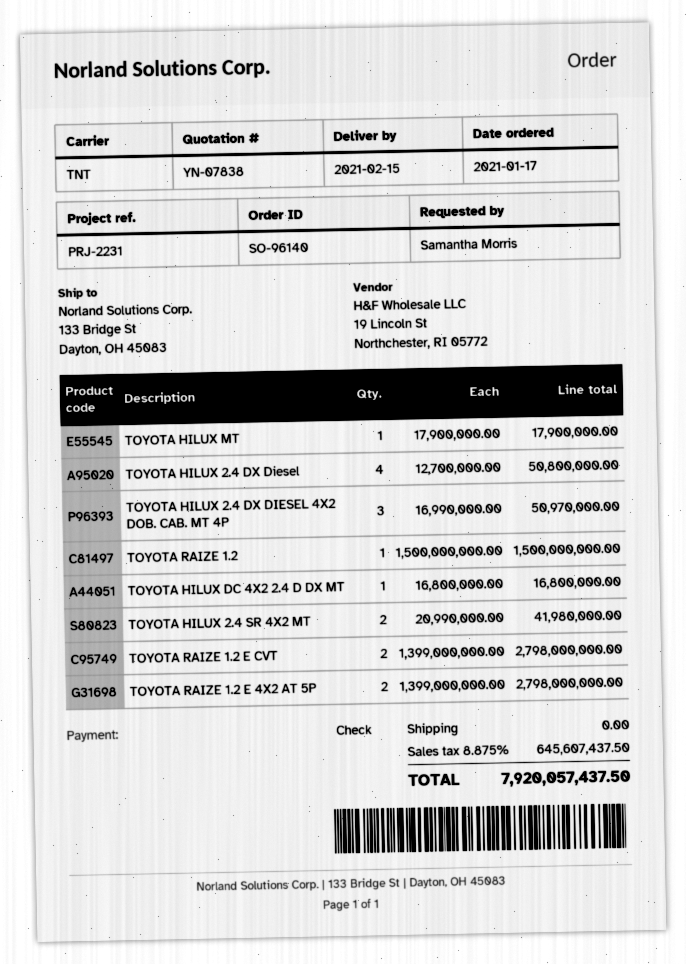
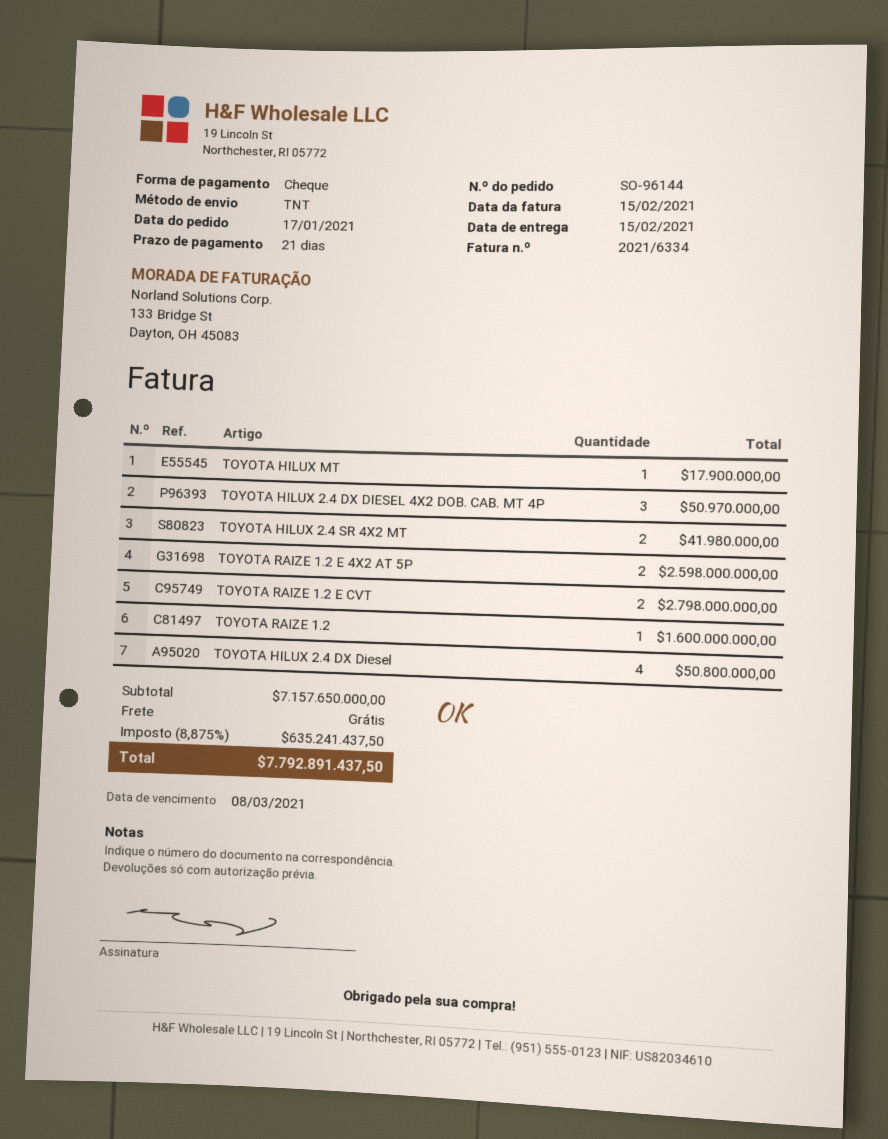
order number: SO-96140 -> SO-96144
TOYOTA RAIZE 1.2: 1 for 1500000000.00 -> 1 for 1600000000.00
TOYOTA HILUX DC 4X2 2.4 D DX MT: 1 for 16800000.00 -> none
TOYOTA RAIZE 1.2 E 4X2 AT 5P: 2 for 2798000000.00 -> 2 for 2598000000.00
tax: 8.875% = 645607437.50 -> 8.875% = 635241437.50
total: 7920057437.50 -> 7792891437.50

